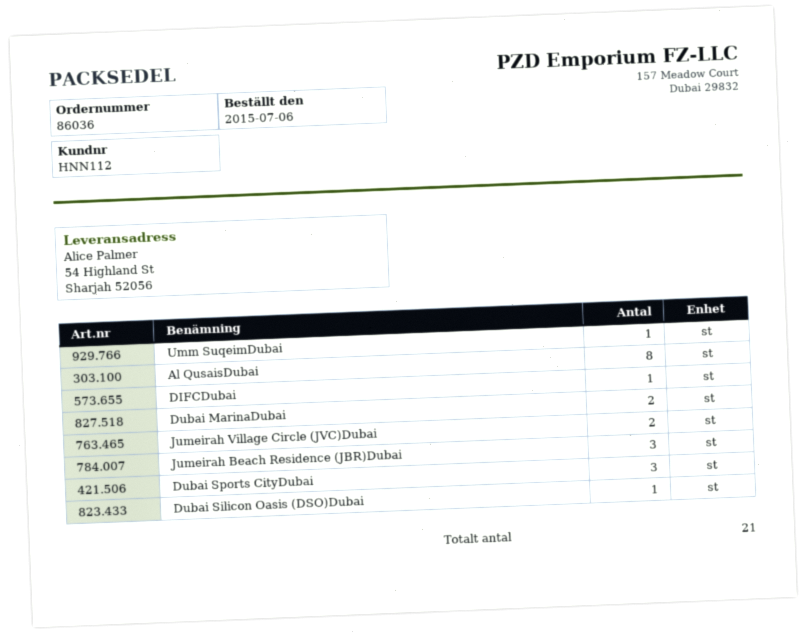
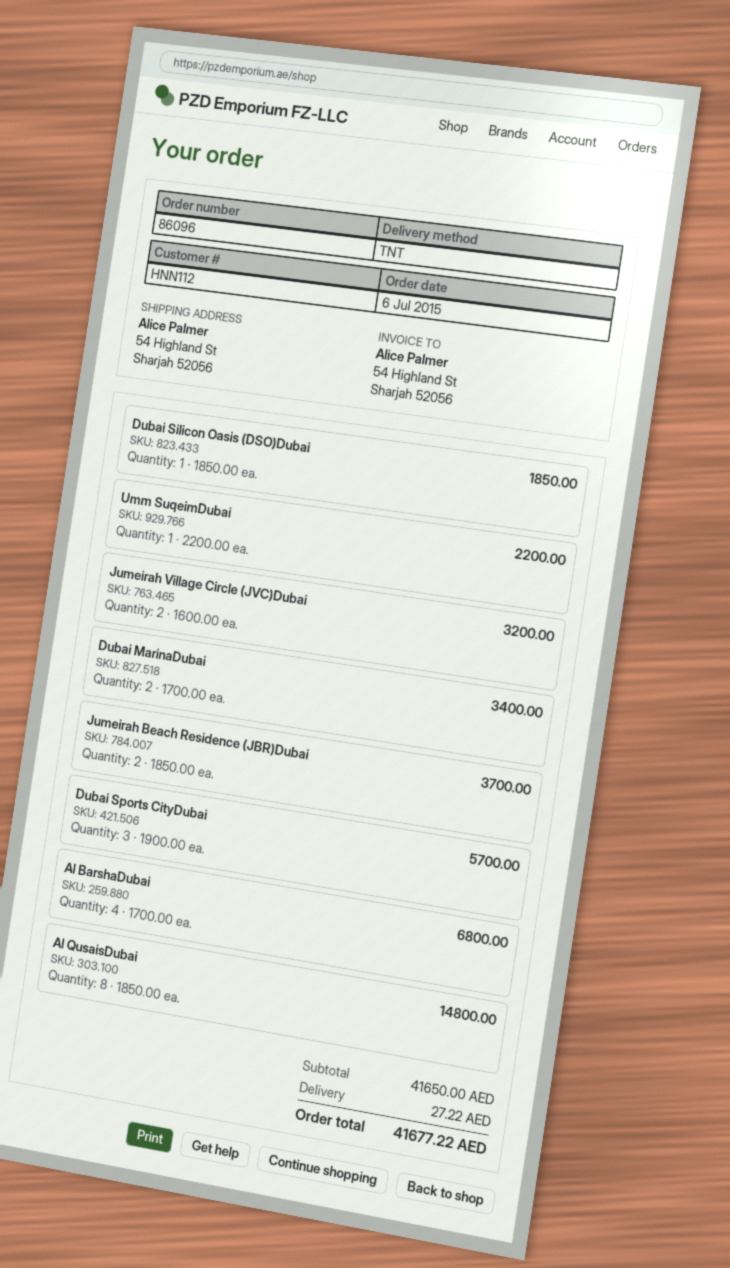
order number: 86036 -> 86096
DIFCDubai: 1 -> none
Jumeirah Beach Residence (JBR)Dubai: 3 -> 2
Al BarshaDubai: none -> 4

